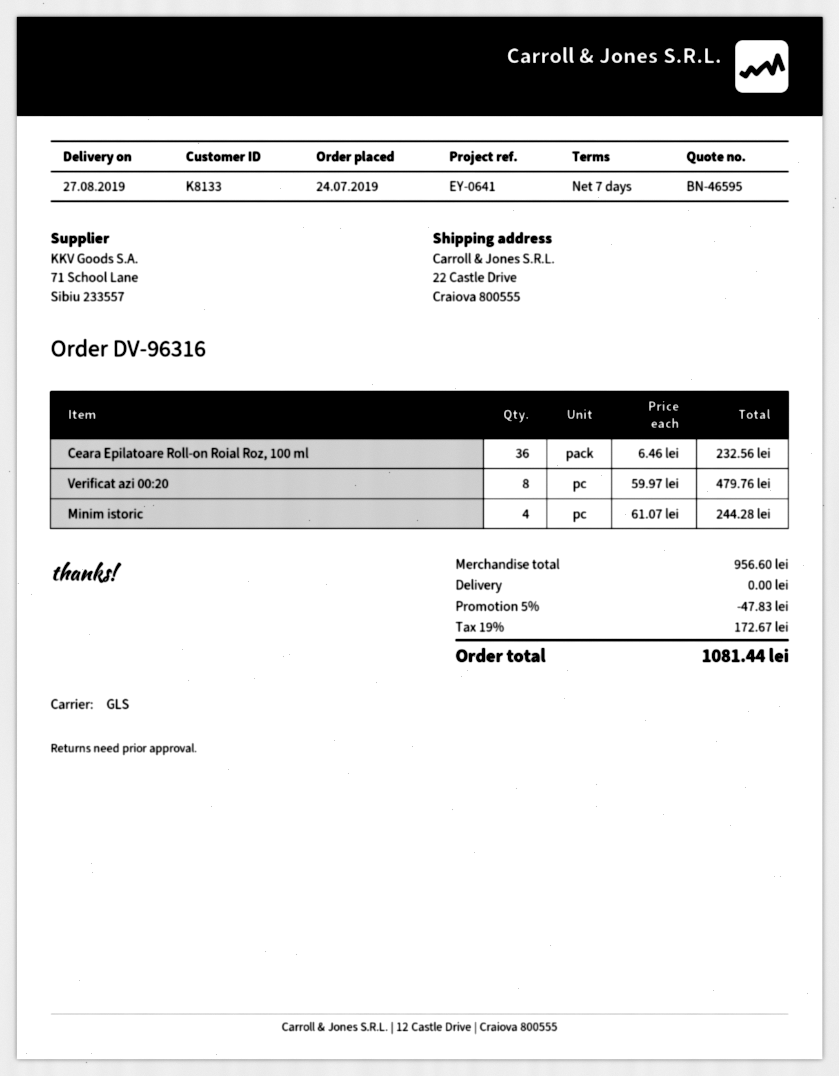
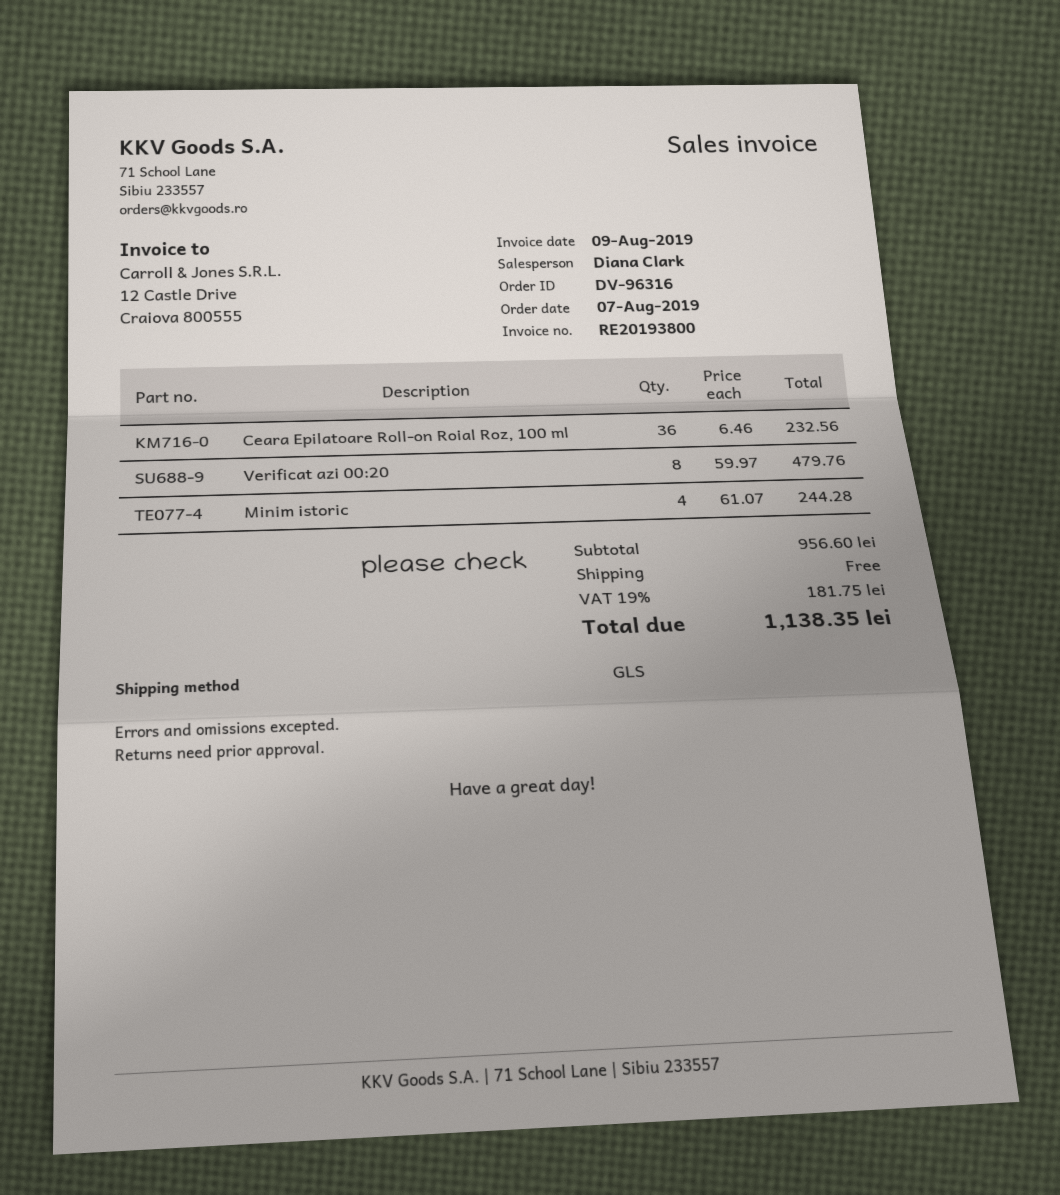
order date: 2019-07-24 -> 2019-08-07
discount: 5% = 47.83 -> none
tax: 19% = 172.67 -> 19% = 181.75
total: 1081.44 -> 1138.35

